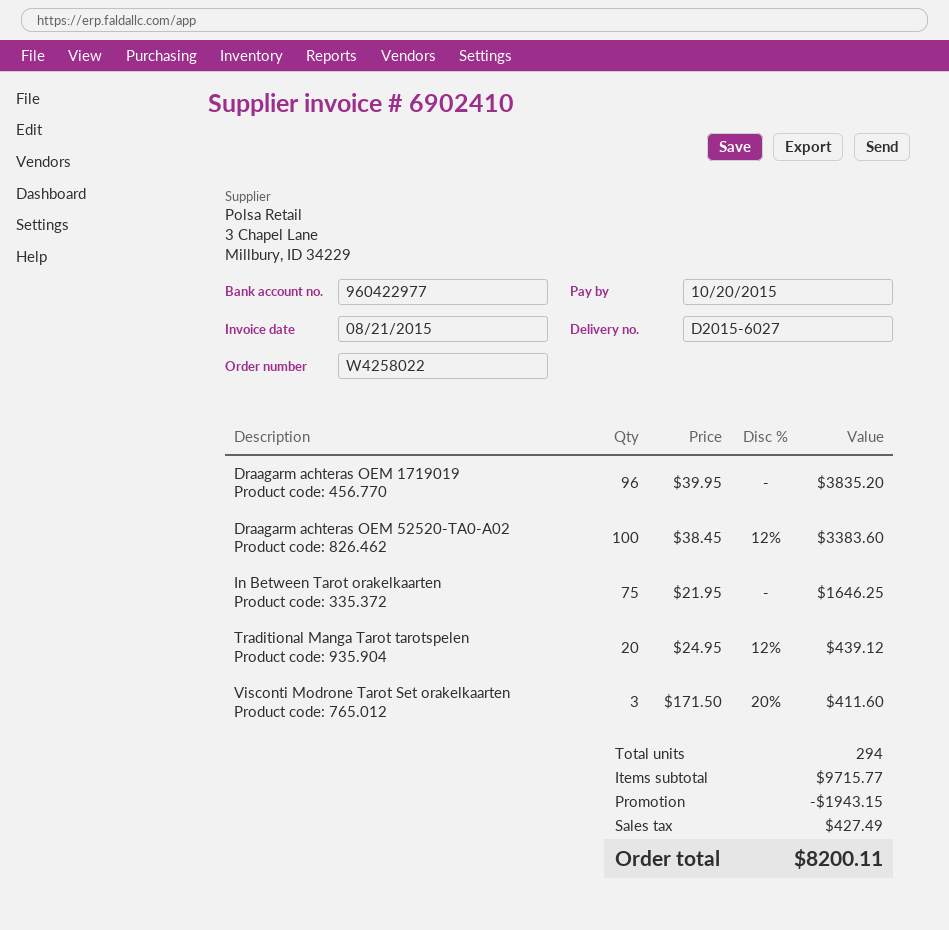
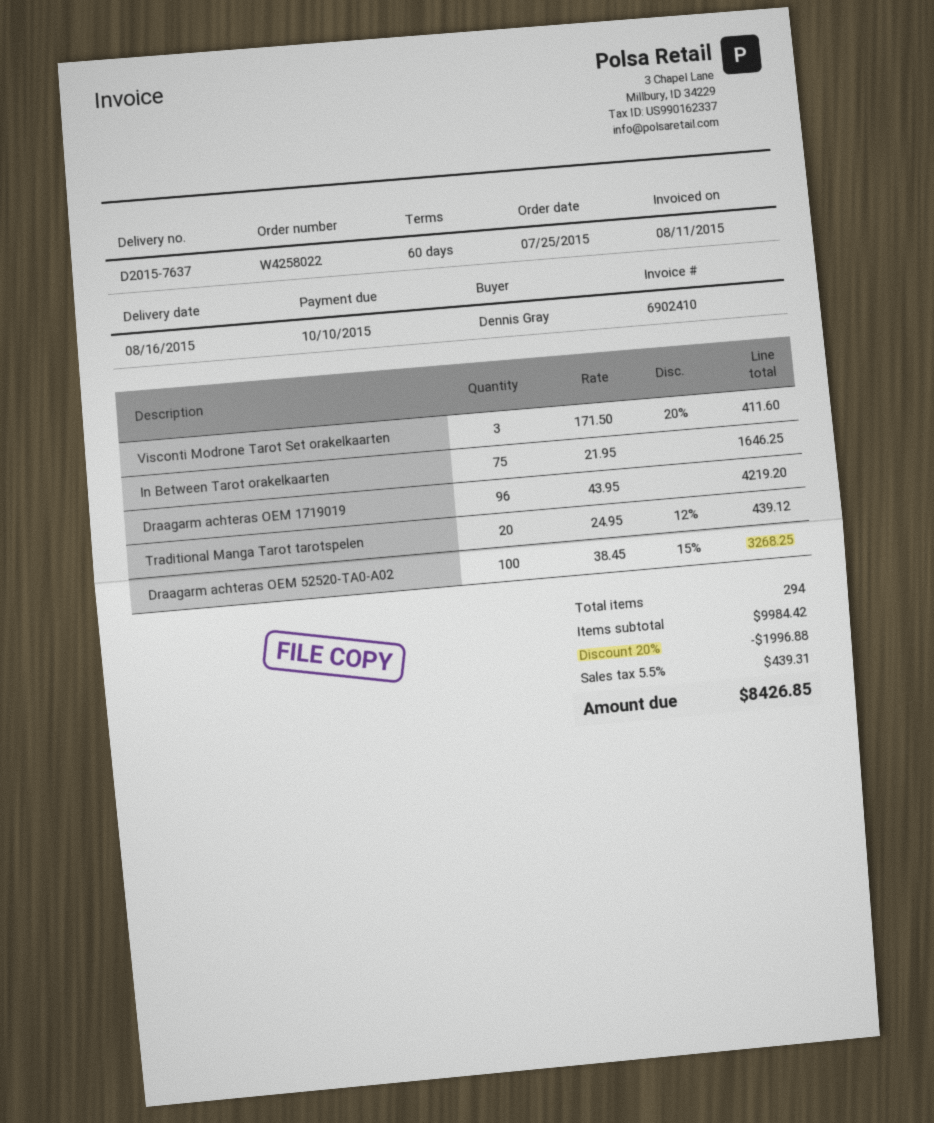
delivery note number: D2015-6027 -> D2015-7637
invoice date: 2015-08-21 -> 2015-08-11
due date: 2015-10-20 -> 2015-10-10
Draagarm achteras OEM 1719019: 96 x 39.95 = 3835.20 -> 96 x 43.95 = 4219.20
Draagarm achteras OEM 52520-TA0-A02: 100 x 38.45 - 12% = 3383.60 -> 100 x 38.45 - 15% = 3268.25
subtotal: 9715.77 -> 9984.42
discount: 1943.15 -> 1996.88
tax: 427.49 -> 439.31
total: 8200.11 -> 8426.85

